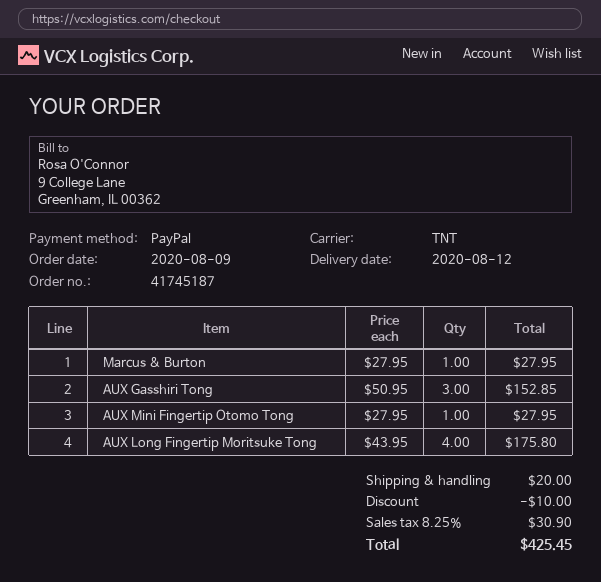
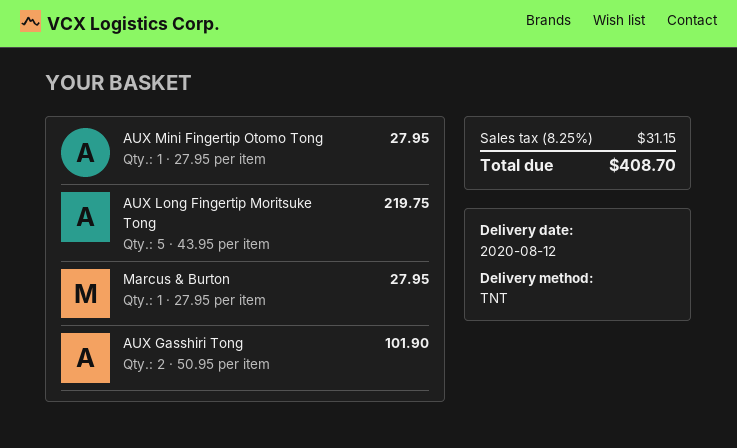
AUX Gasshiri Tong: 3 x 50.95 = 152.85 -> 2 x 50.95 = 101.90
AUX Long Fingertip Moritsuke Tong: 4 x 43.95 = 175.80 -> 5 x 43.95 = 219.75
discount: 10.00 -> none
shipping: 20.00 -> none
tax: 8.25% = 30.90 -> 8.25% = 31.15
total: 425.45 -> 408.70

